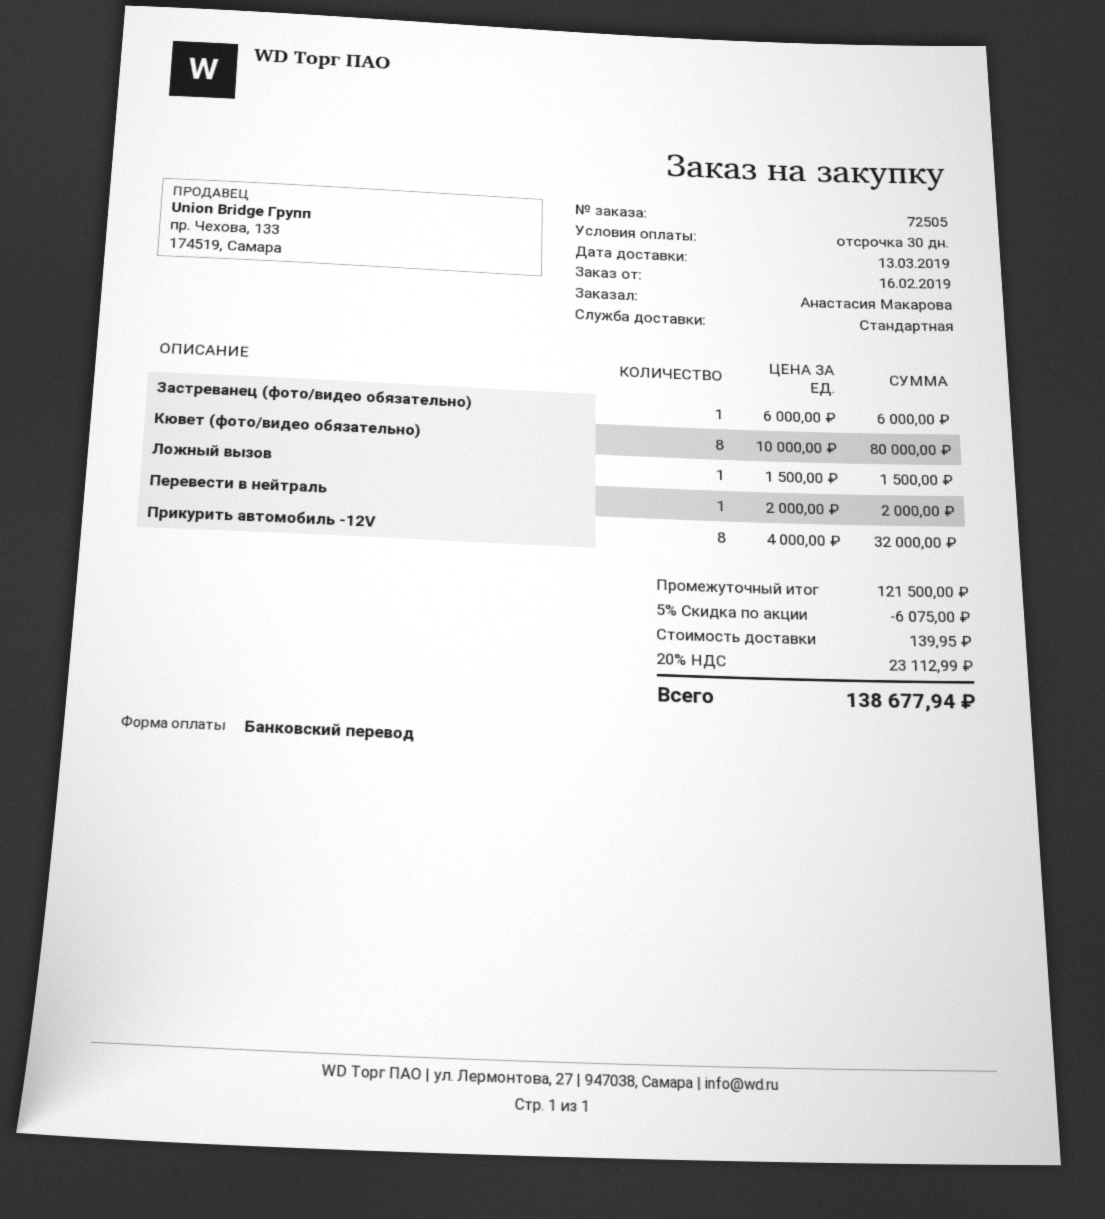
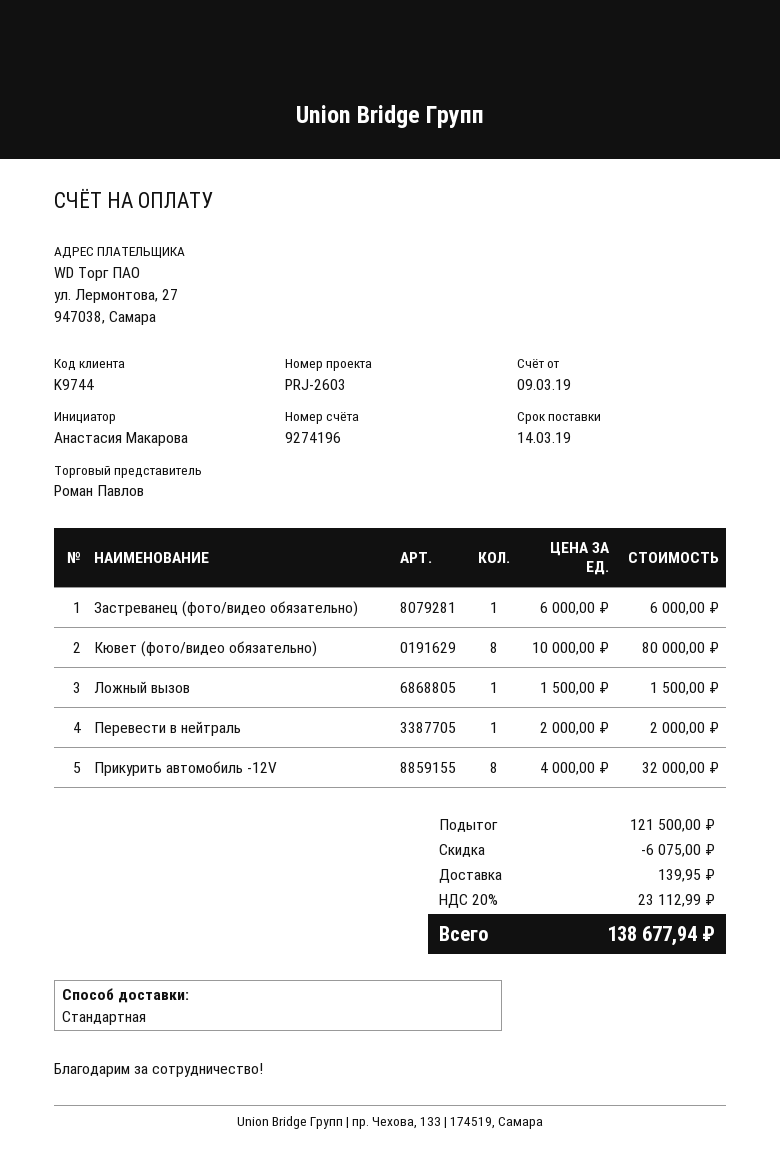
delivery date: 2019-03-13 -> 2019-03-14

